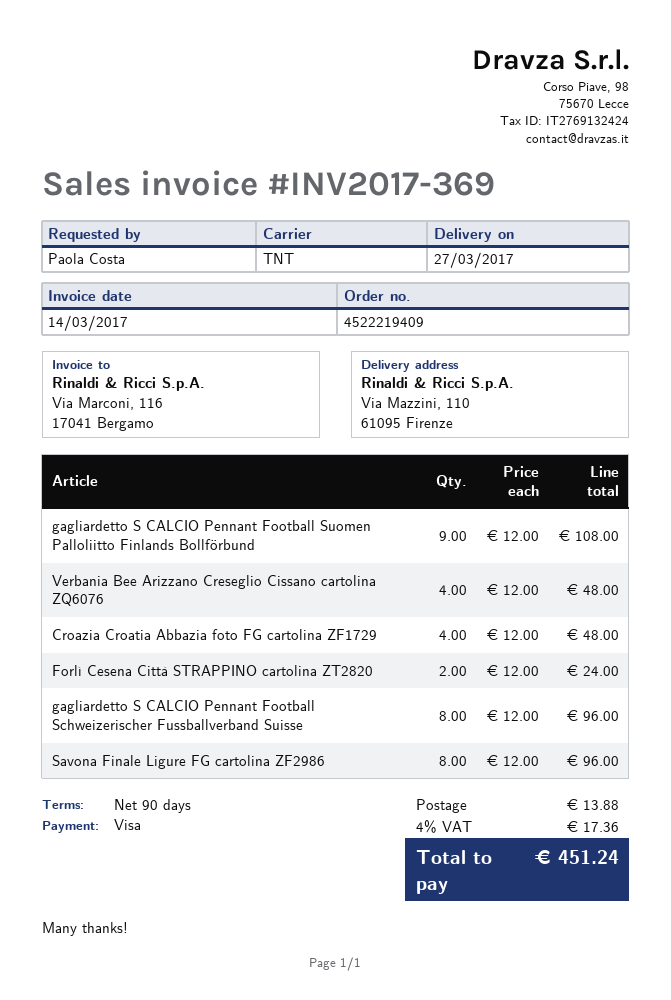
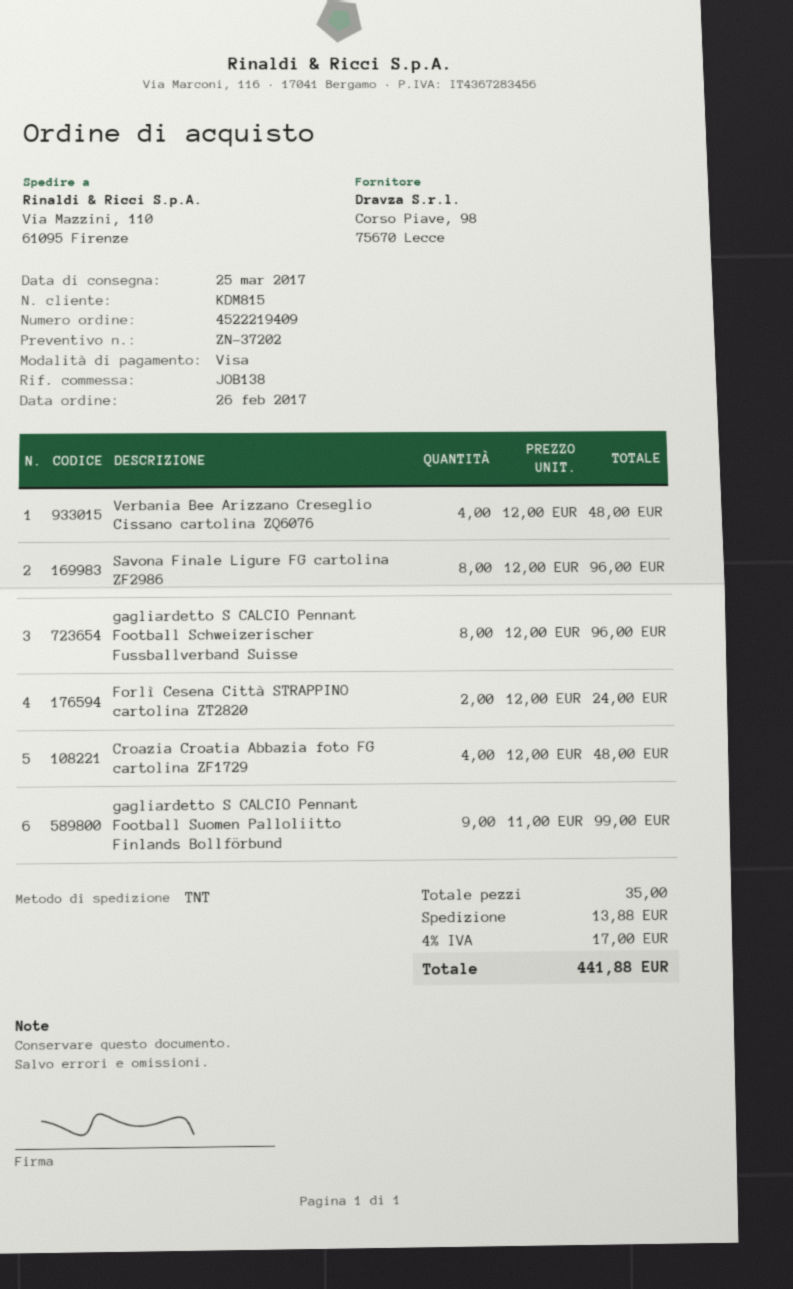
delivery date: 2017-03-27 -> 2017-03-25
gagliardetto S CALCIO Pennant Football Suomen Palloliitto Finlands Bollförbund: 9 x 12.00 = 108.00 -> 9 x 11.00 = 99.00
tax: 4% = 17.36 -> 4% = 17.00
total: 451.24 -> 441.88

